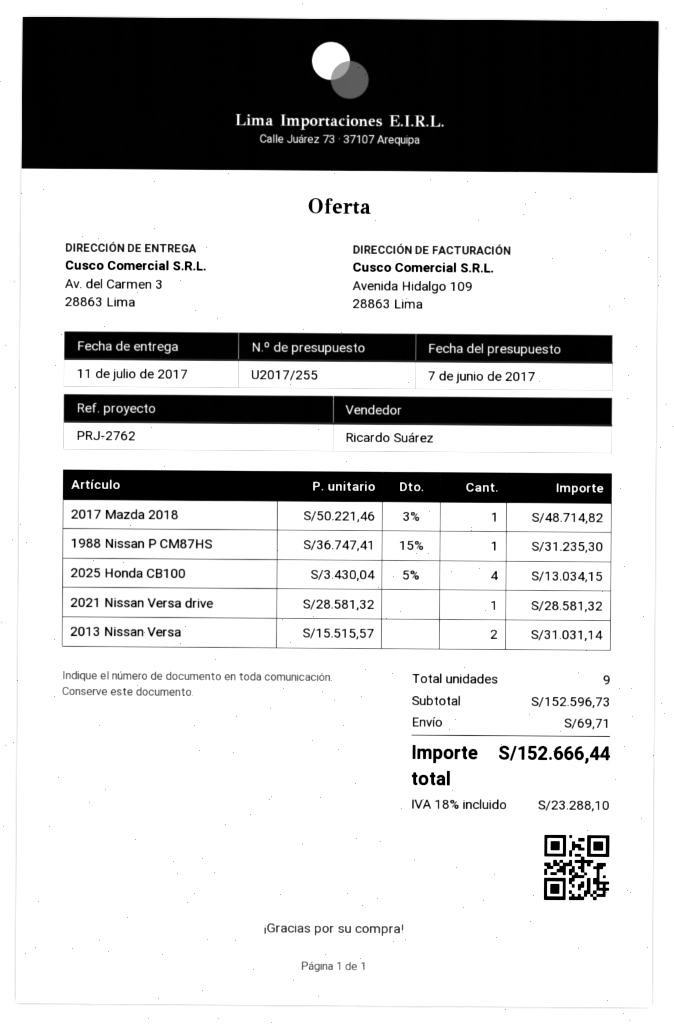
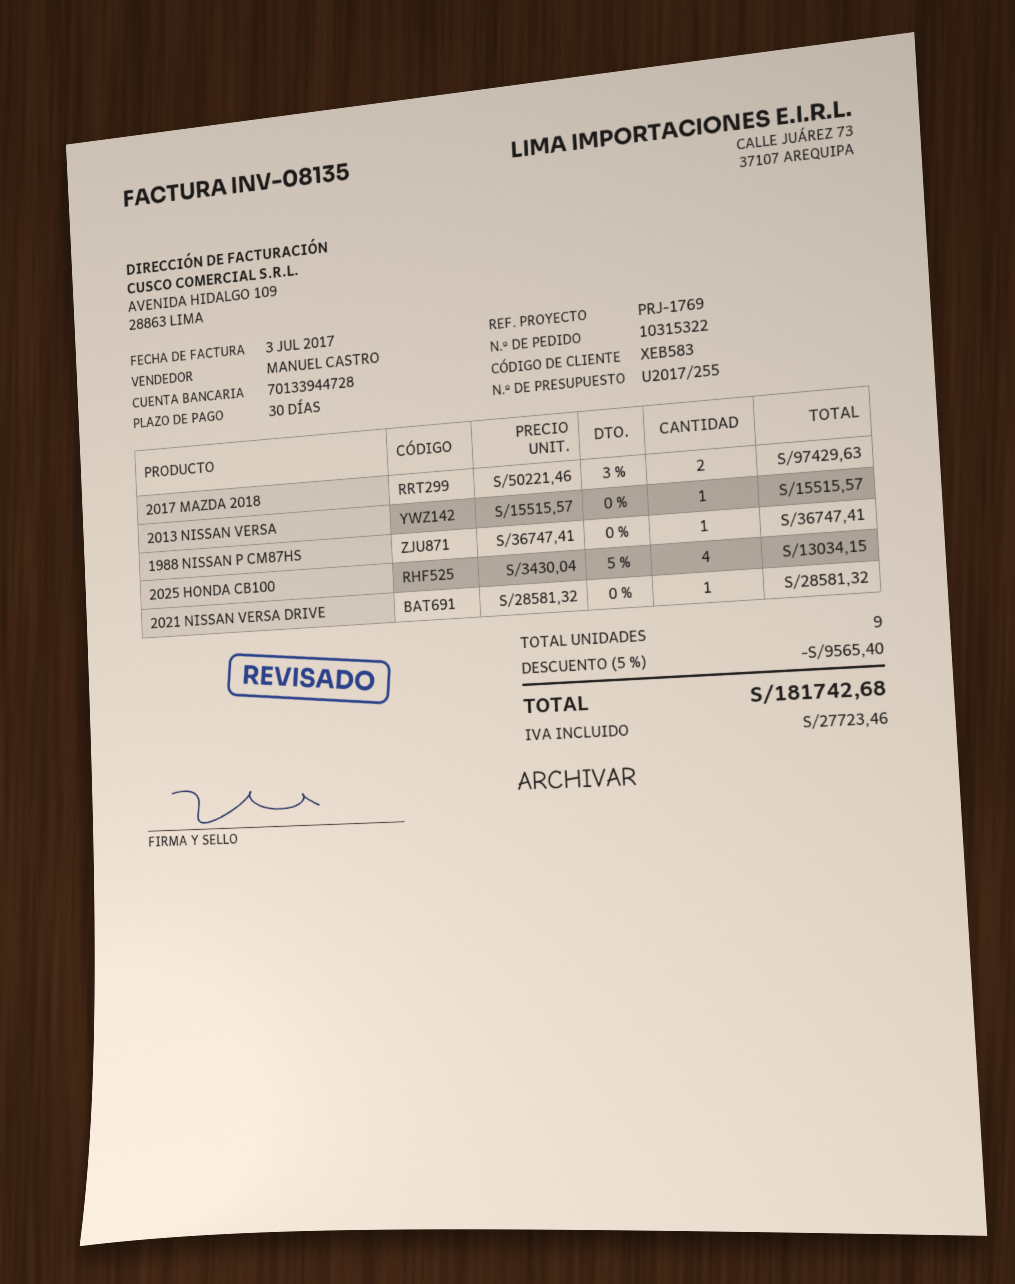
reference: PRJ-2762 -> PRJ-1769
sales rep: Ricardo Suárez -> MANUEL CASTRO
2017 Mazda 2018: 1 x 50221.46 - 3% = 48714.82 -> 2 x 50221.46 - 3% = 97429.63
1988 Nissan P CM87HS: 1 x 36747.41 - 15% = 31235.30 -> 1 x 36747.41 = 36747.41
2013 Nissan Versa: 2 x 15515.57 = 31031.14 -> 1 x 15515.57 = 15515.57
discount: none -> 5% = 9565.40
shipping: 69.71 -> none
tax: 23288.10 -> 27723.46
total: 152666.44 -> 181742.68

